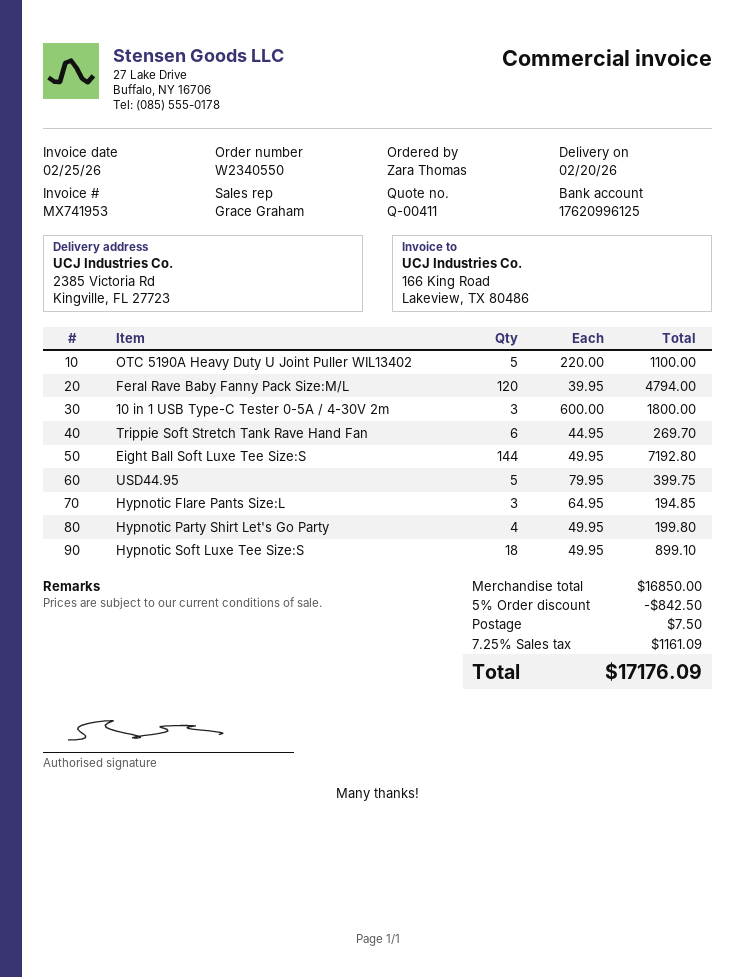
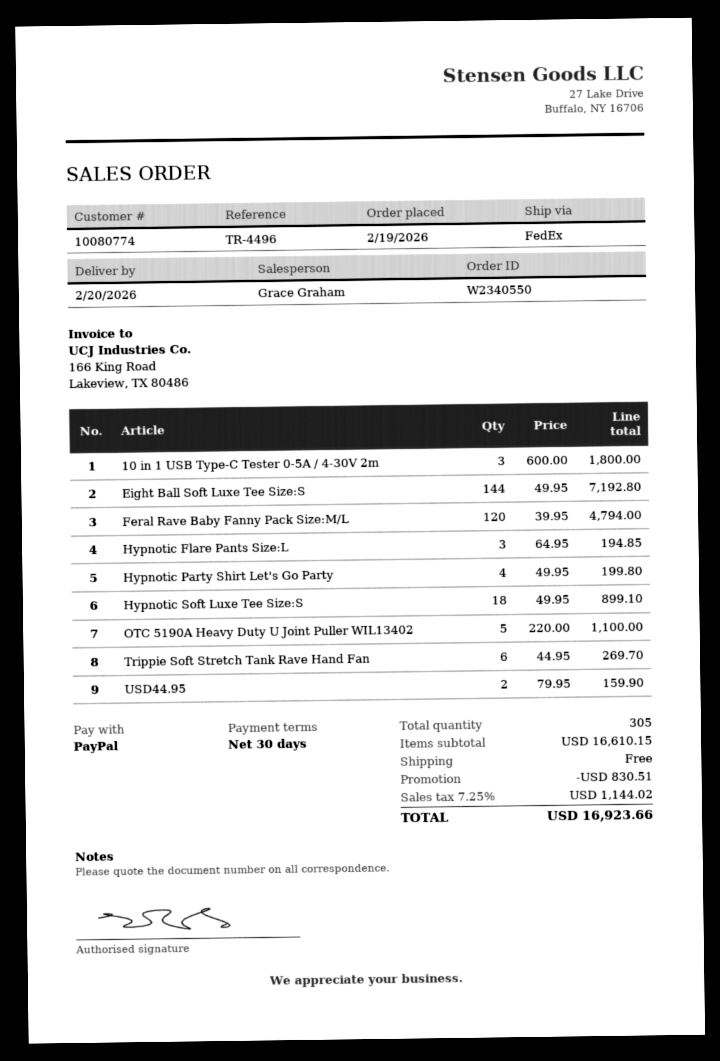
USD44.95: 5 x 79.95 = 399.75 -> 2 x 79.95 = 159.90
subtotal: 16850.00 -> 16610.15
discount: 842.50 -> 830.51
shipping: 7.50 -> 0.00
tax: 7.25% = 1161.09 -> 7.25% = 1144.02
total: 17176.09 -> 16923.66

